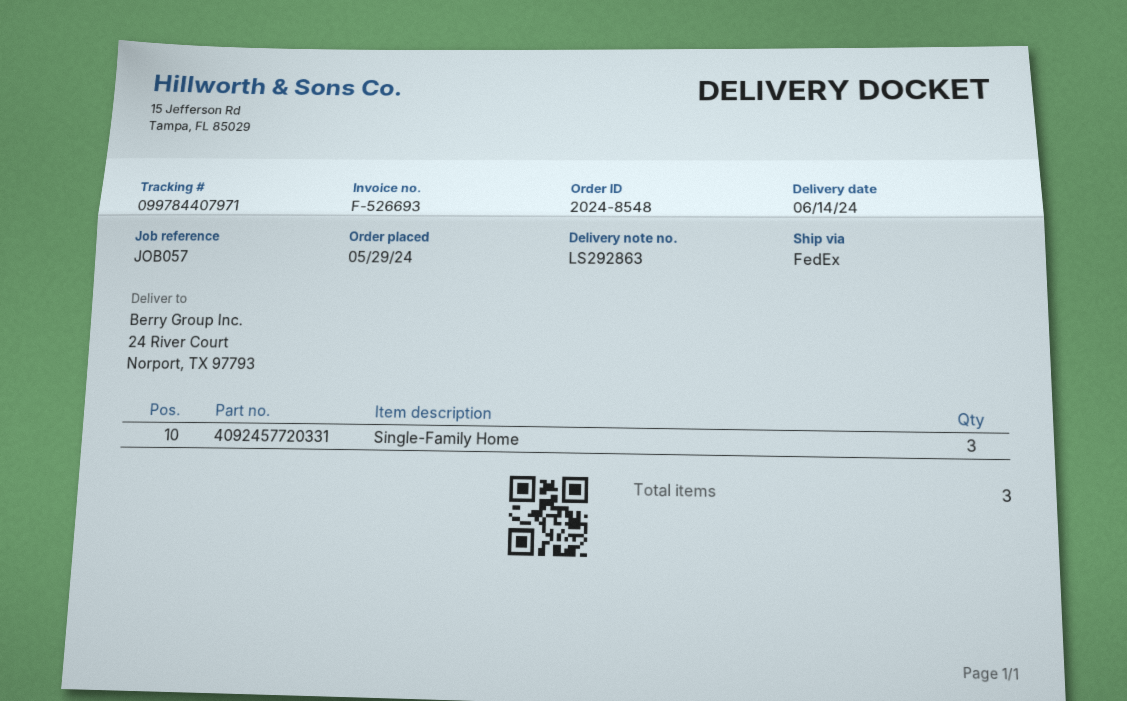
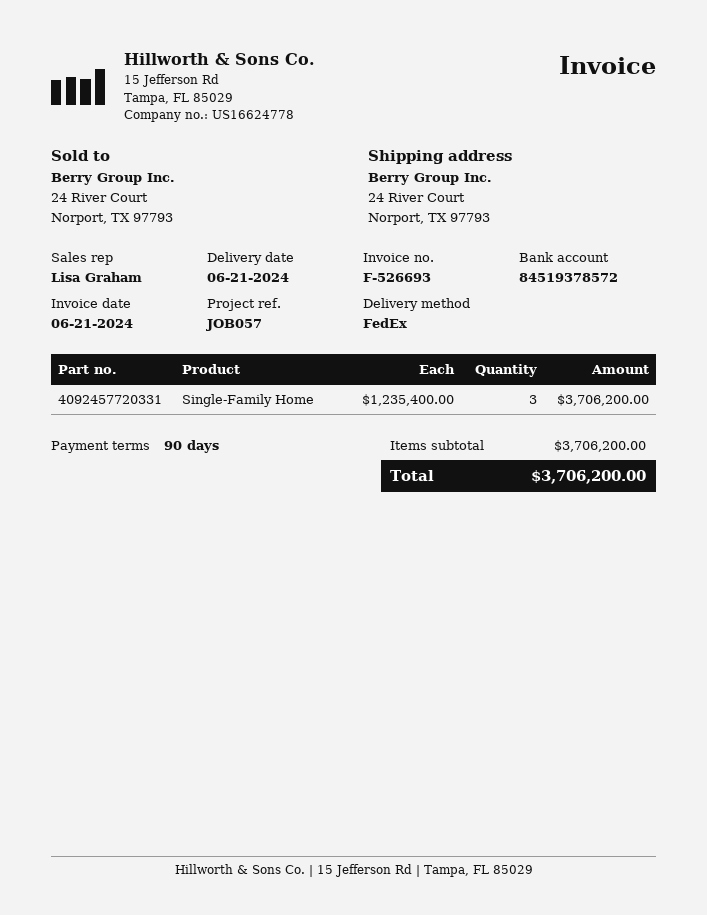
delivery date: 2024-06-14 -> 2024-06-21

